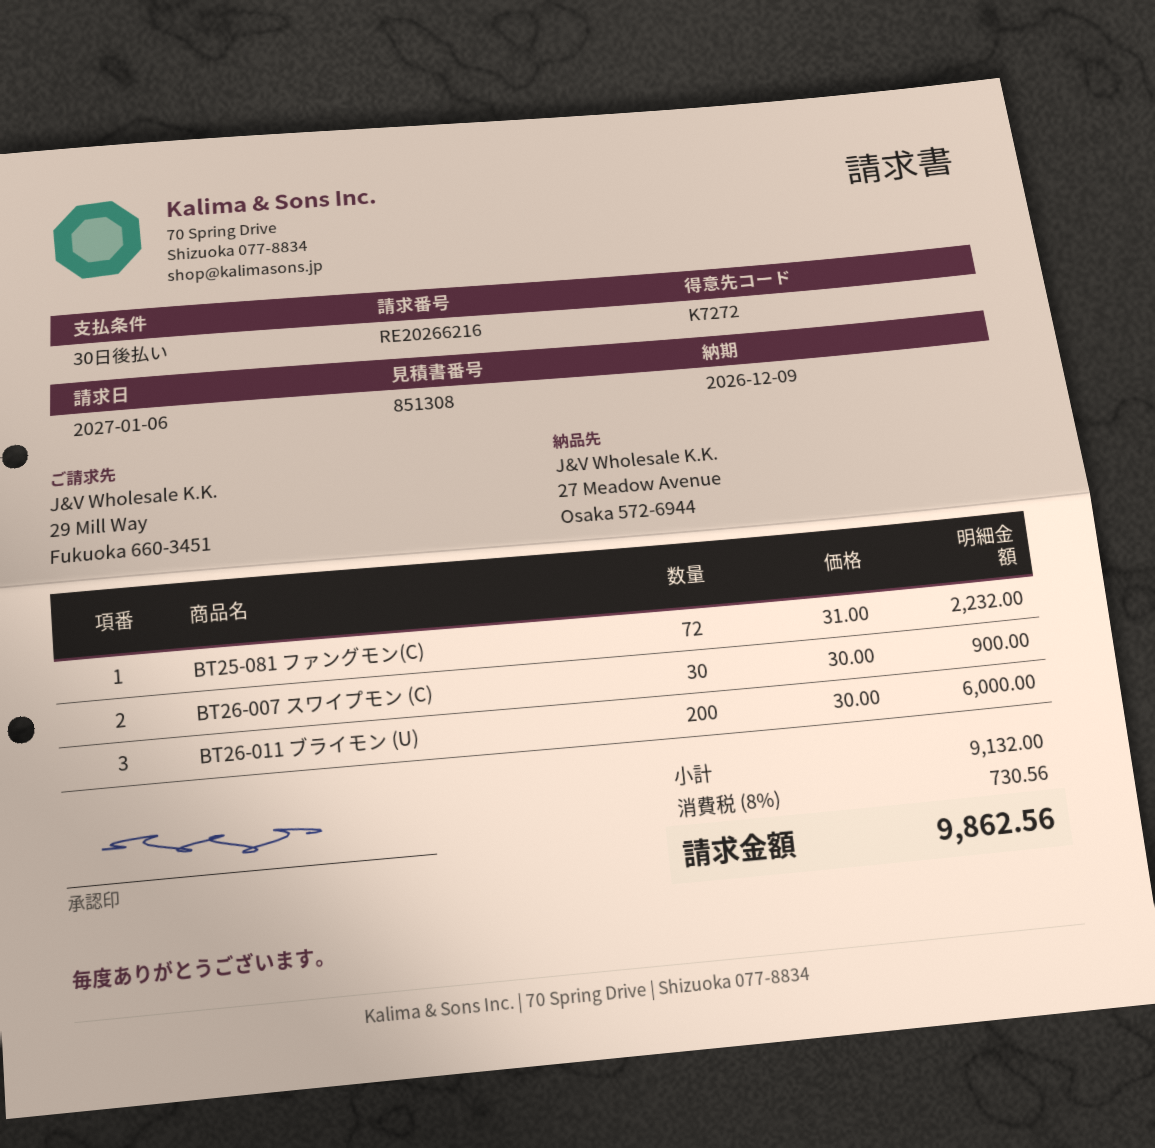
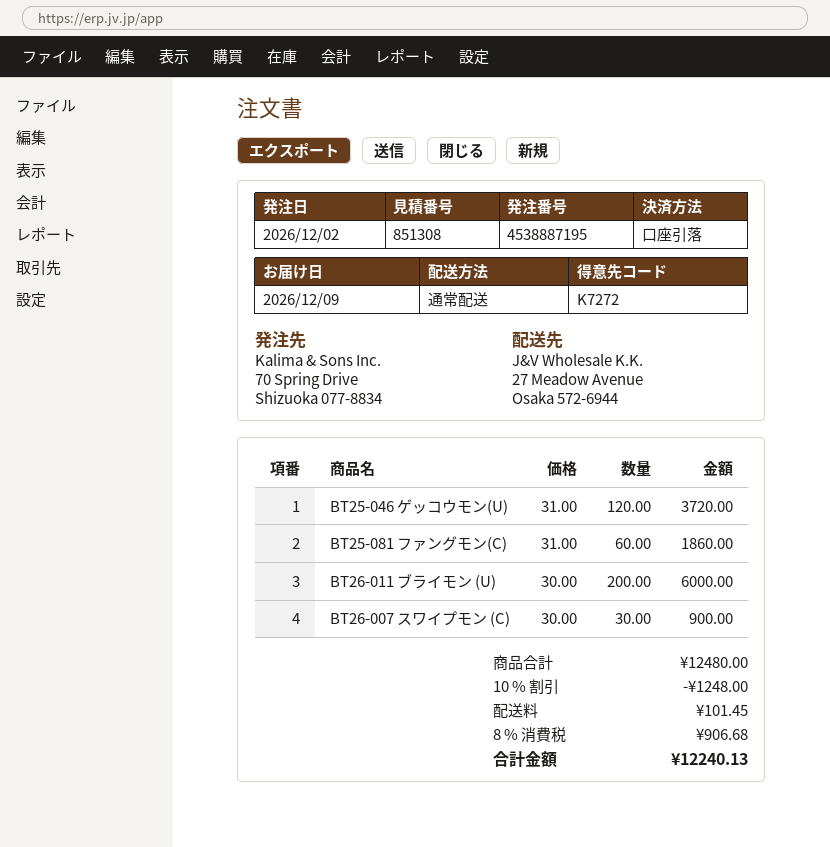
BT25-081 ファングモン(C): 72 x 31.00 = 2232.00 -> 60 x 31.00 = 1860.00
BT25-046 ゲッコウモン(U): none -> 120 x 31.00 = 3720.00
subtotal: 9132.00 -> 12480.00
discount: none -> 10% = 1248.00
shipping: none -> 101.45
tax: 8% = 730.56 -> 8% = 906.68
total: 9862.56 -> 12240.13

